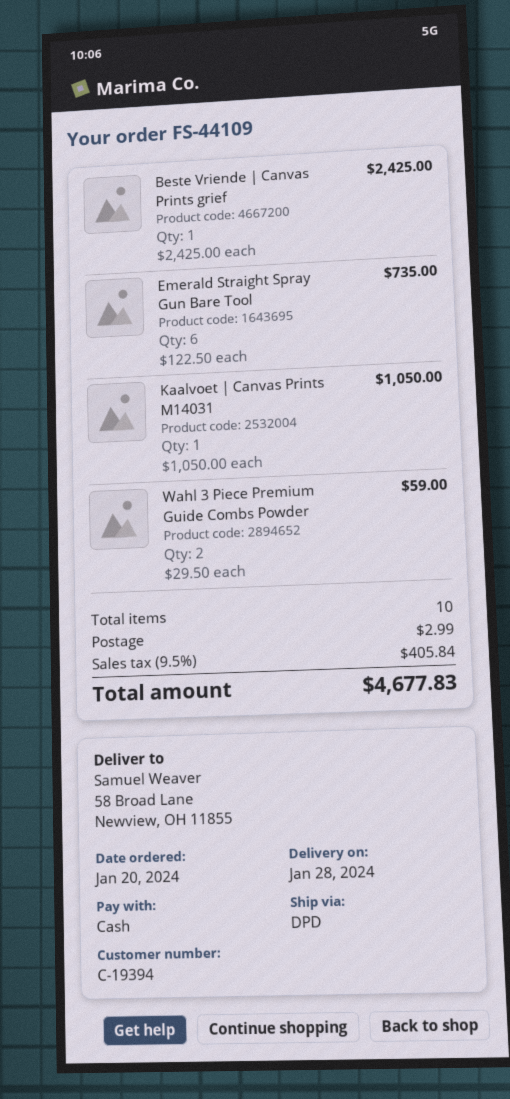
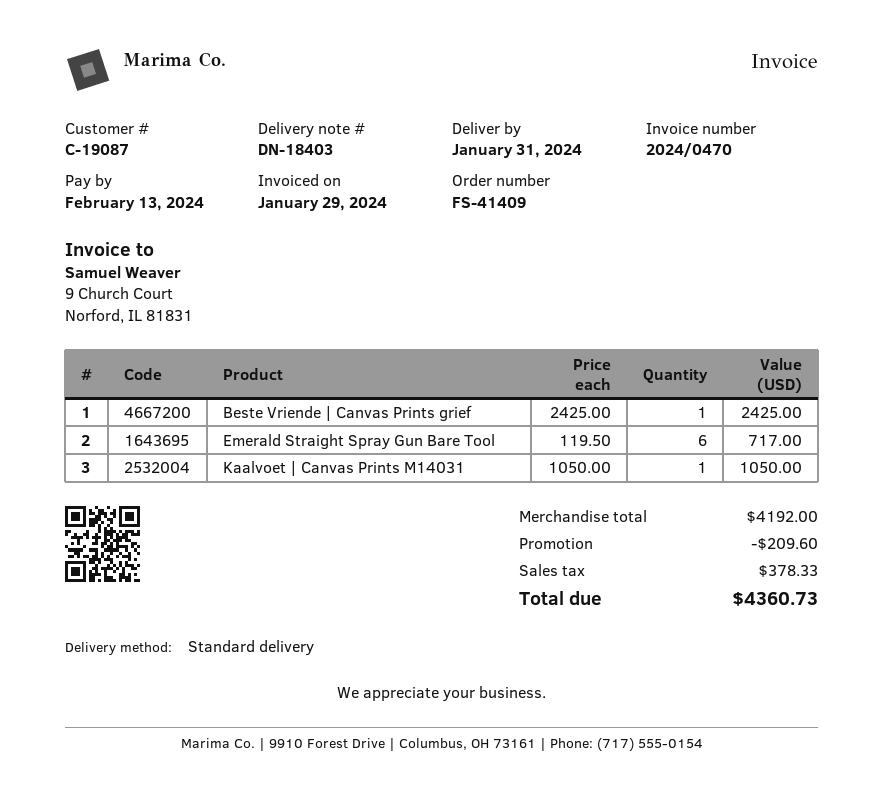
order number: FS-44109 -> FS-41409
delivery date: 2024-01-28 -> 2024-01-31
customer number: C-19394 -> C-19087
shipping method: DPD -> standard
Emerald Straight Spray Gun Bare Tool: 6 x 122.50 = 735.00 -> 6 x 119.50 = 717.00
Wahl 3 Piece Premium Guide Combs Powder: 2 x 29.50 = 59.00 -> none
discount: none -> 209.60
shipping: 2.99 -> none
tax: 405.84 -> 378.33
total: 4677.83 -> 4360.73

